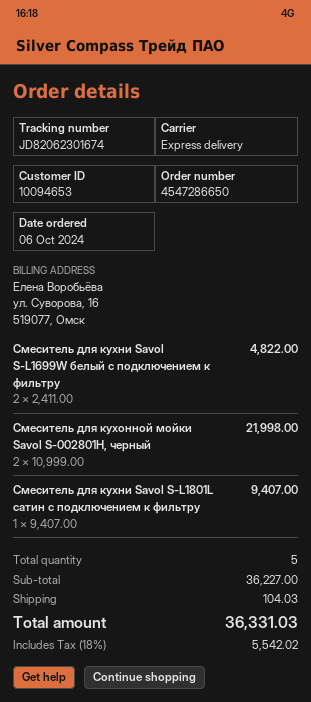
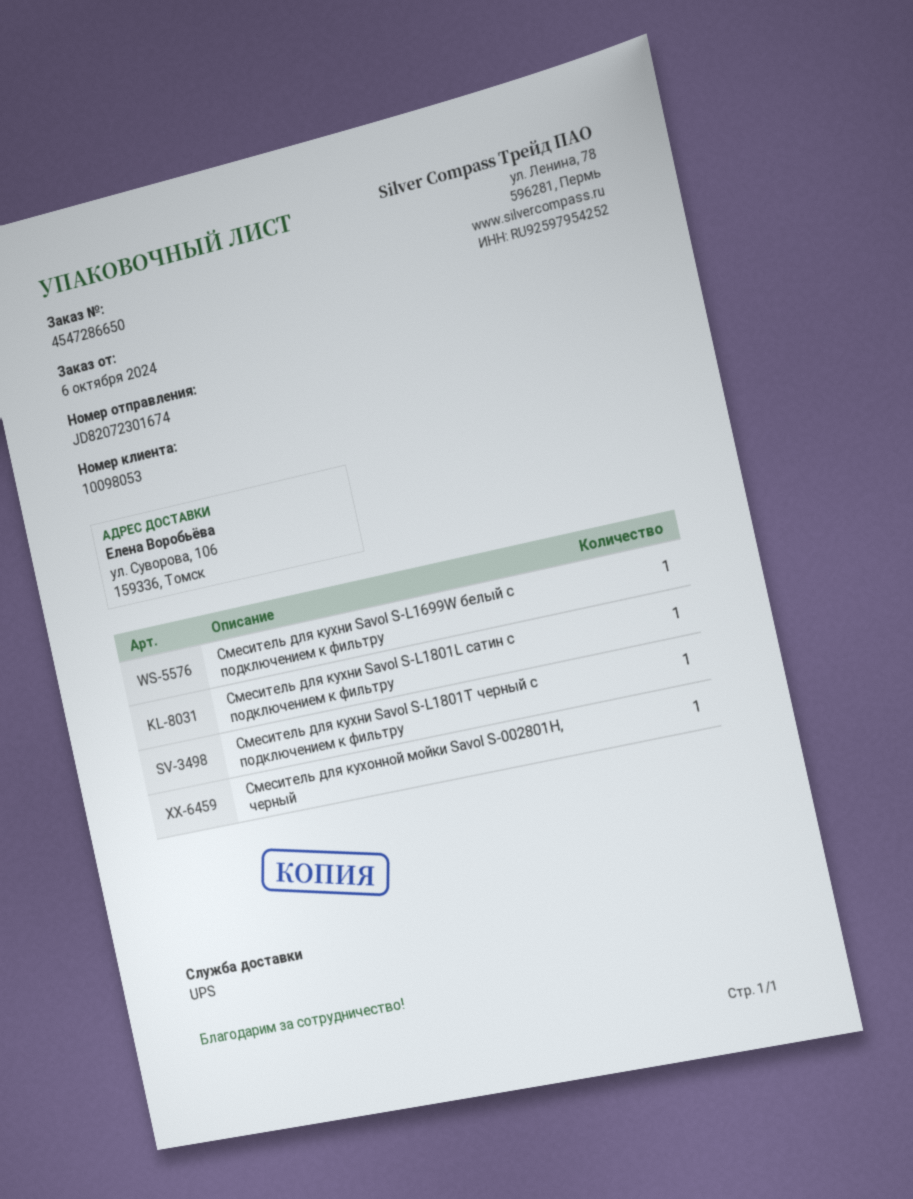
customer number: 10094653 -> 10098053
shipping method: express -> UPS
tracking number: JD82062301674 -> JD82072301674
Смеситель для кухни Savol S-L1699W белый с подключением к фильтру: 2 -> 1
Смеситель для кухонной мойки Savol S-002801H, черный: 2 -> 1
Смеситель для кухни Savol S-L1801T черный с подключением к фильтру: none -> 1

